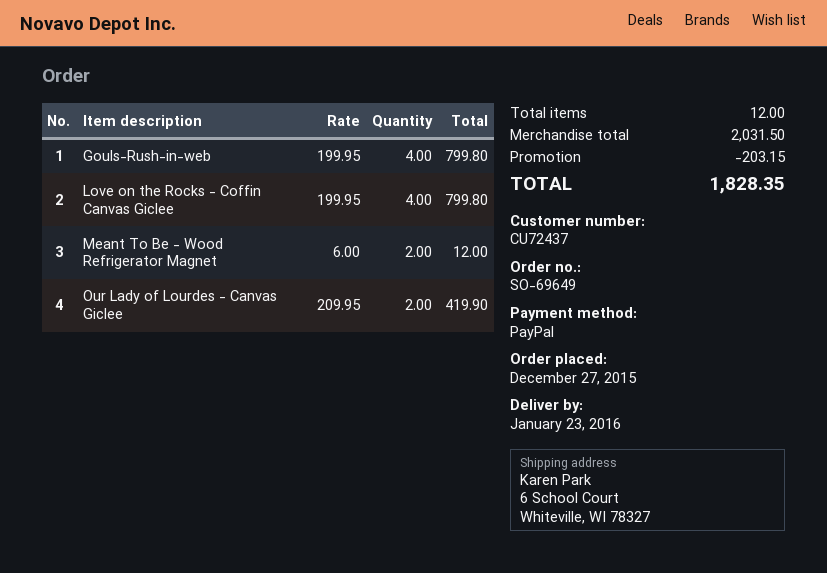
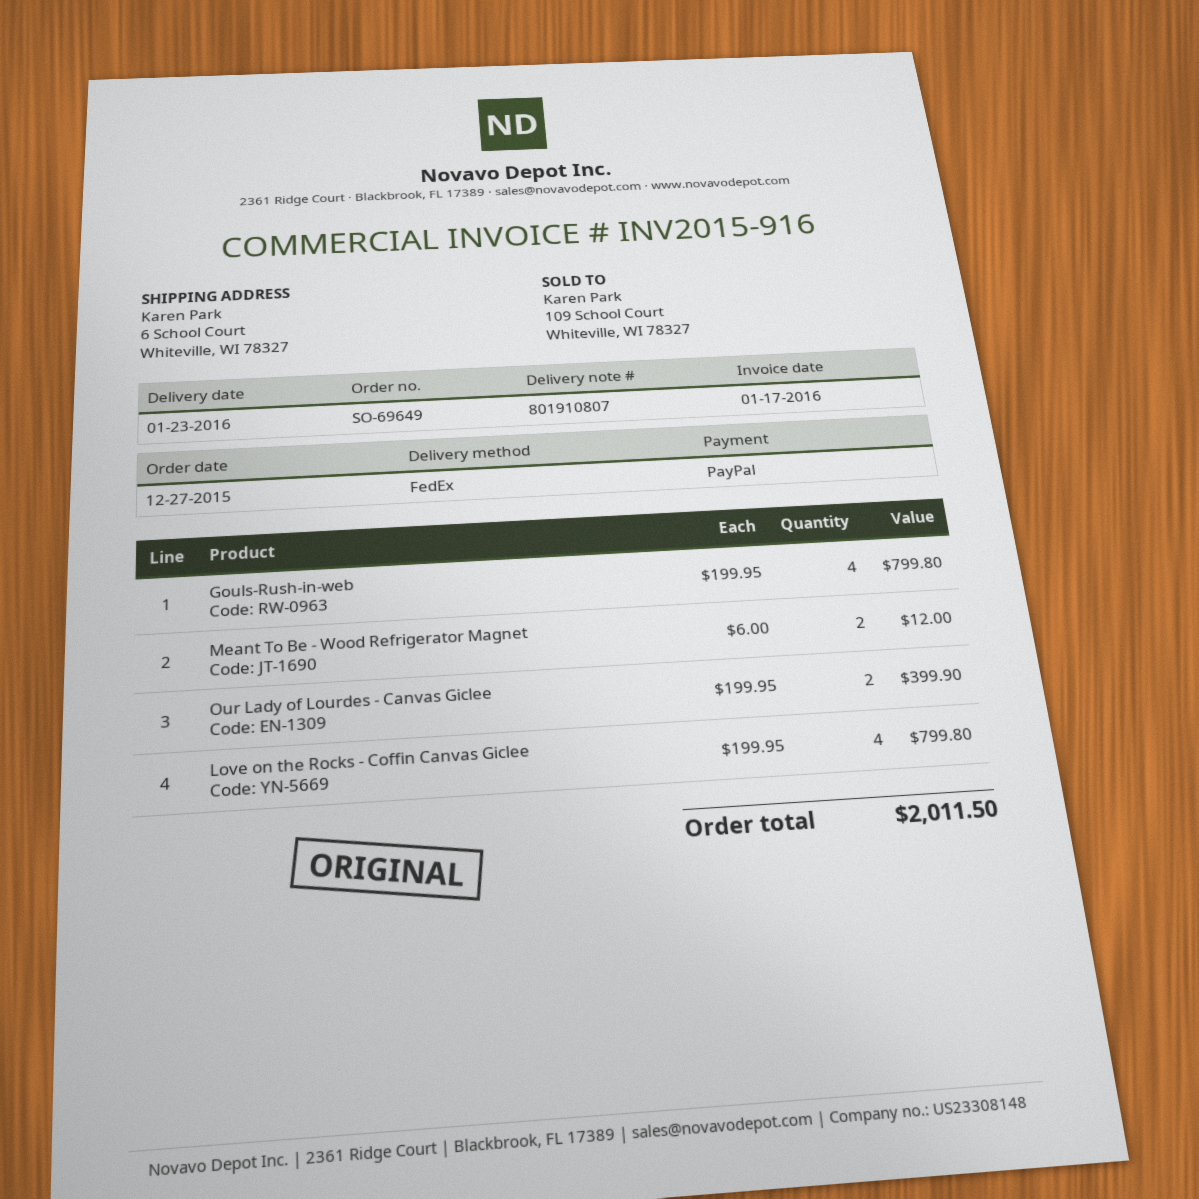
Our Lady of Lourdes - Canvas Giclee: 2 x 209.95 = 419.90 -> 2 x 199.95 = 399.90
discount: 203.15 -> none
total: 1828.35 -> 2011.50

